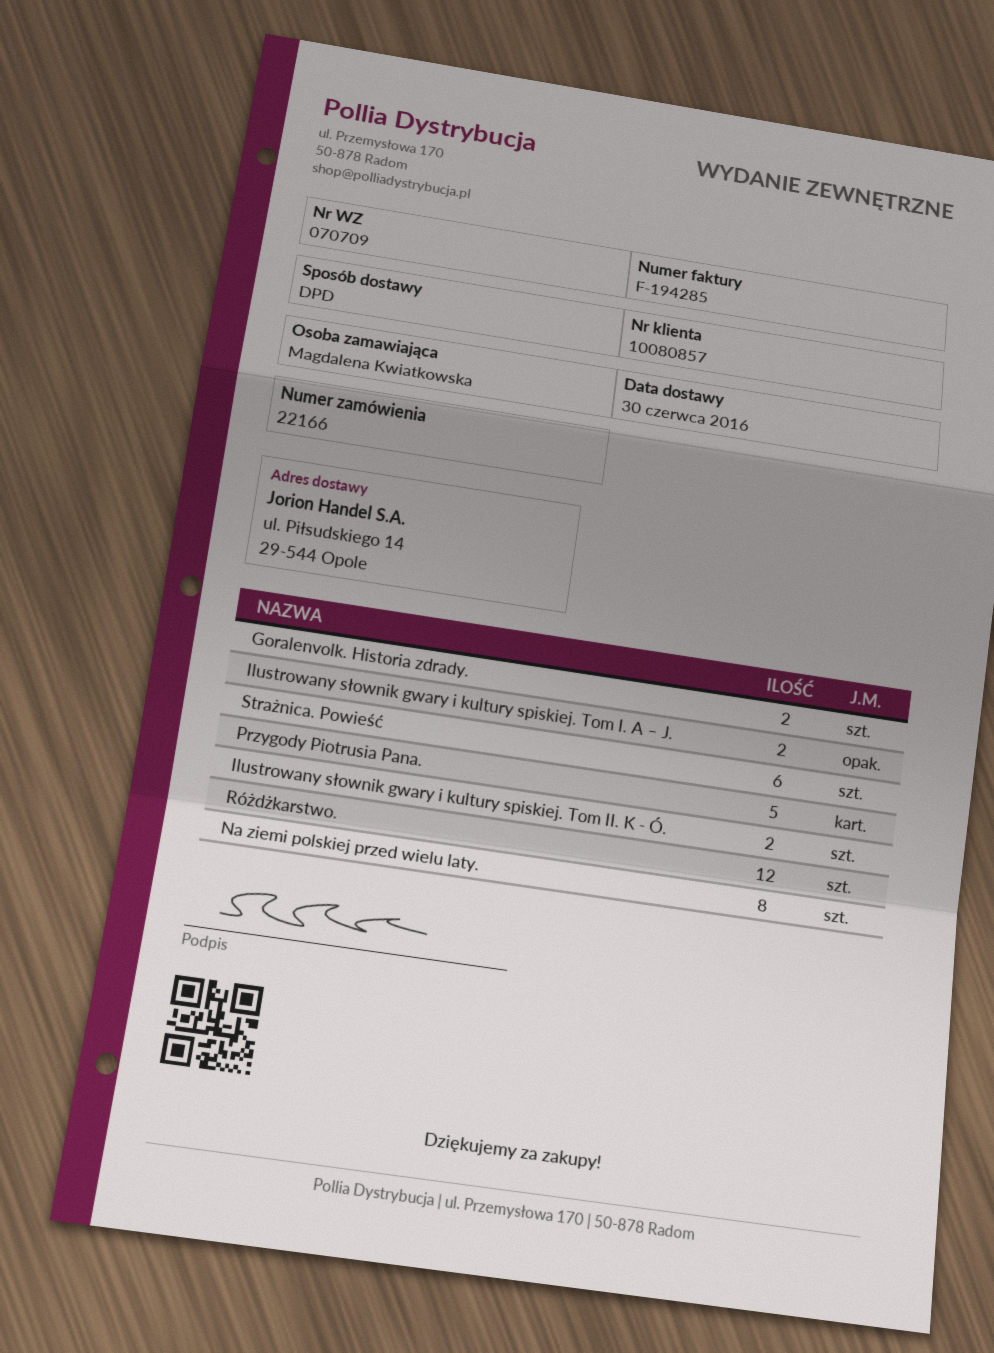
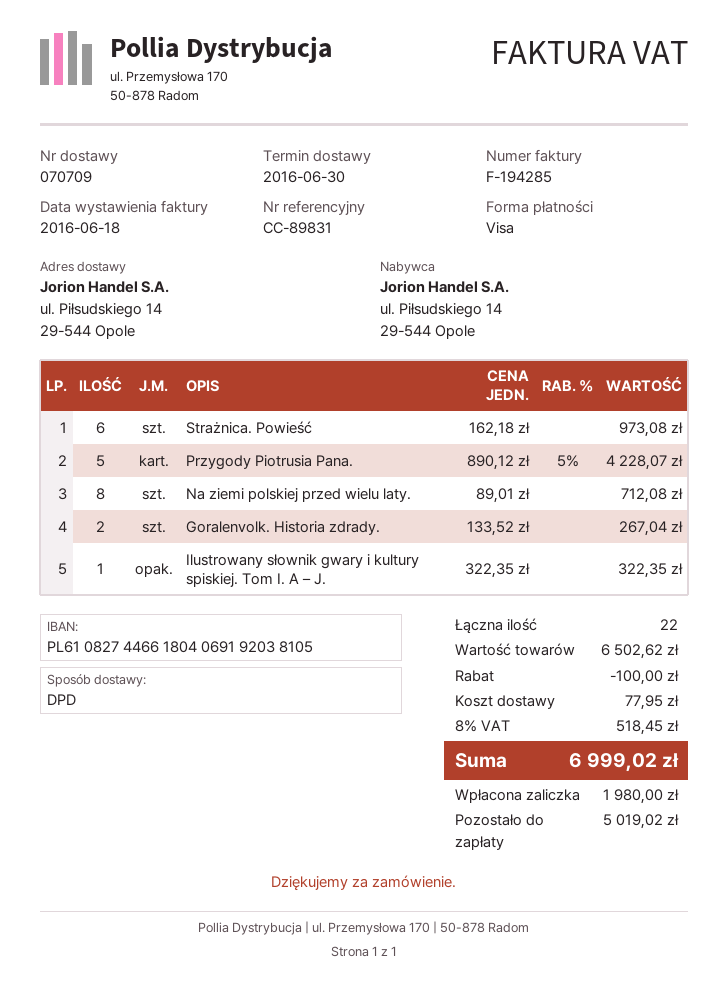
Ilustrowany słownik gwary i kultury spiskiej. Tom I. A – J.: 2 -> 1
Ilustrowany słownik gwary i kultury spiskiej. Tom II. K - Ó.: 2 -> none
Różdżkarstwo.: 12 -> none

